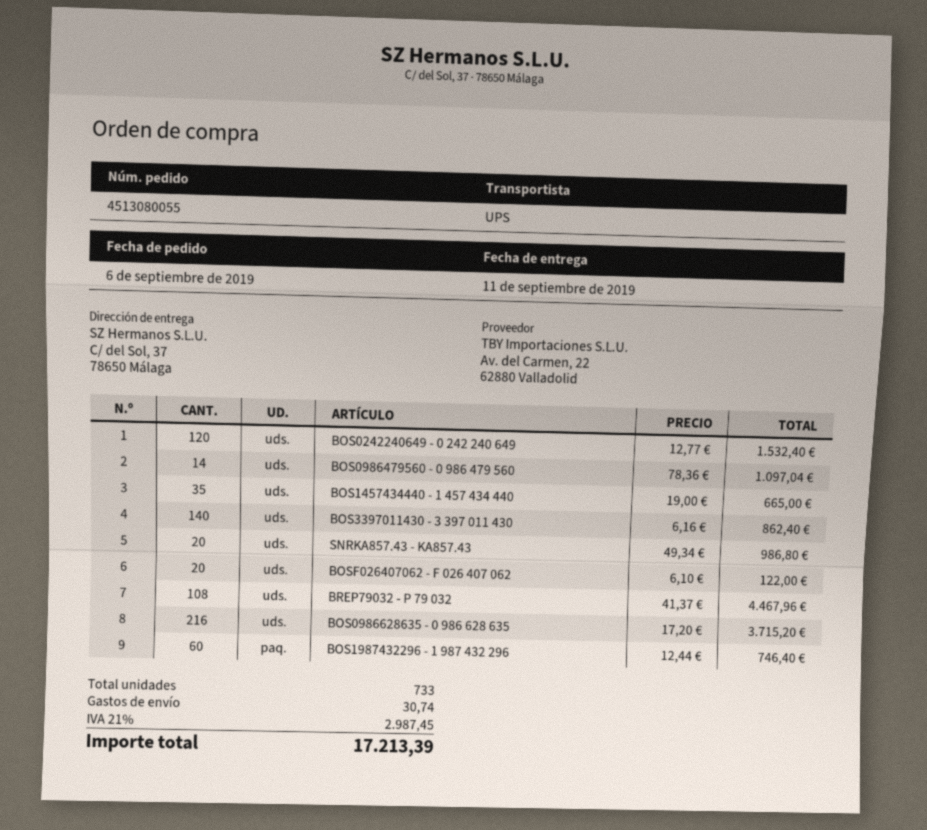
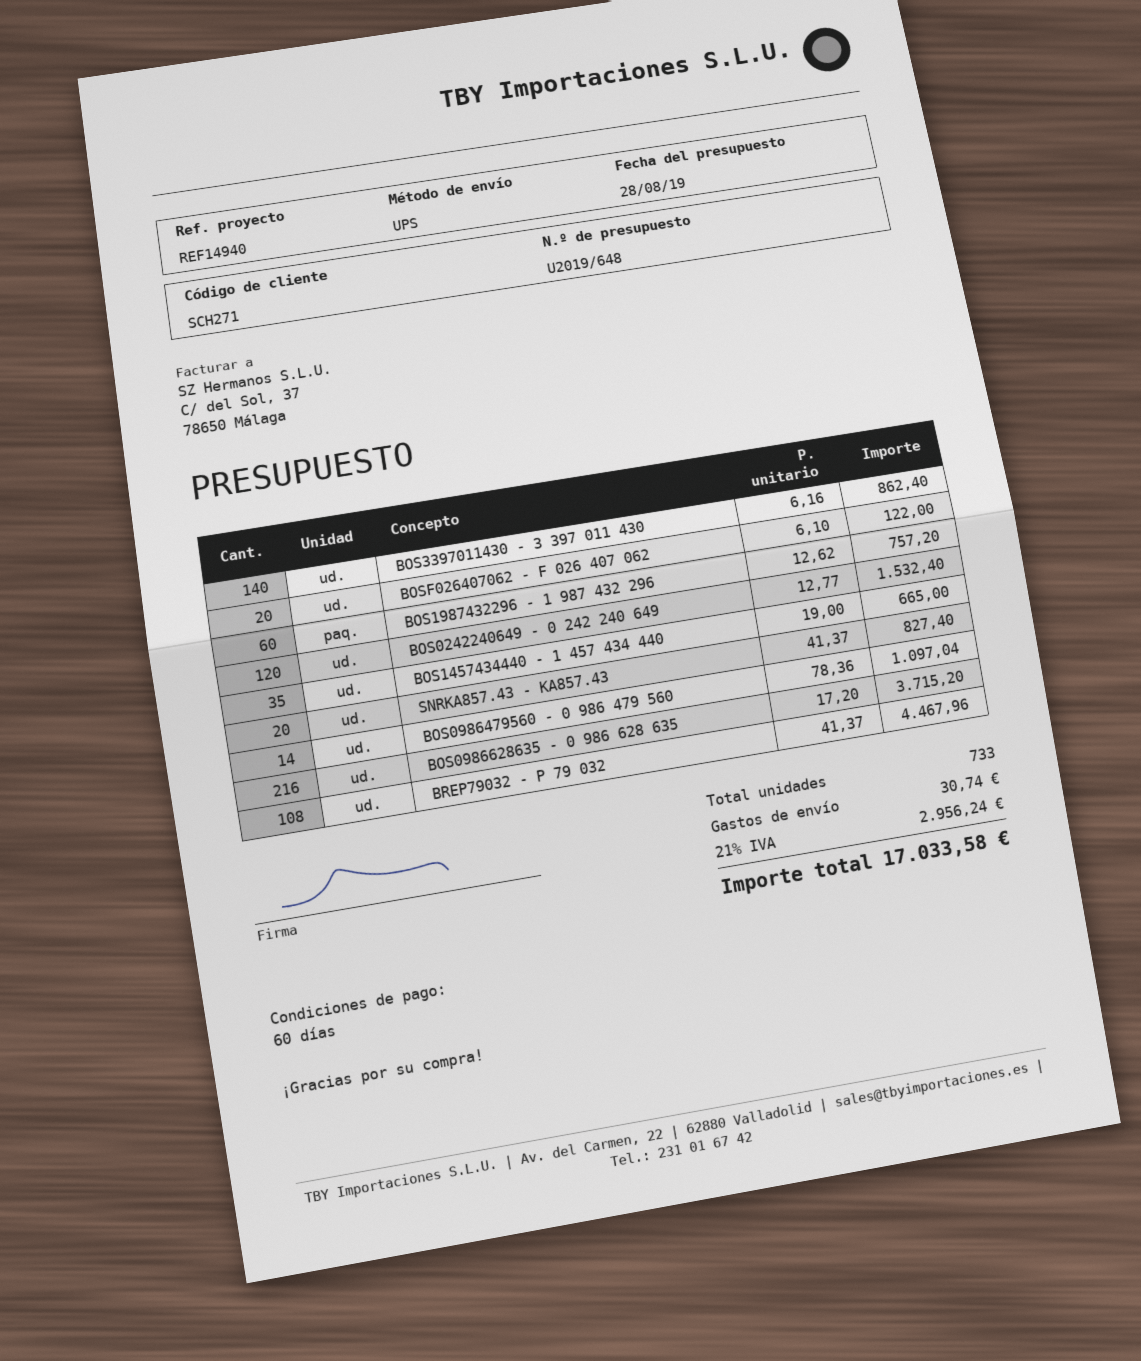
SNRKA857.43 - KA857.43: 20 x 49.34 = 986.80 -> 20 x 41.37 = 827.40
BOS1987432296 - 1 987 432 296: 60 x 12.44 = 746.40 -> 60 x 12.62 = 757.20
tax: 21% = 2987.45 -> 21% = 2956.24
total: 17213.39 -> 17033.58

